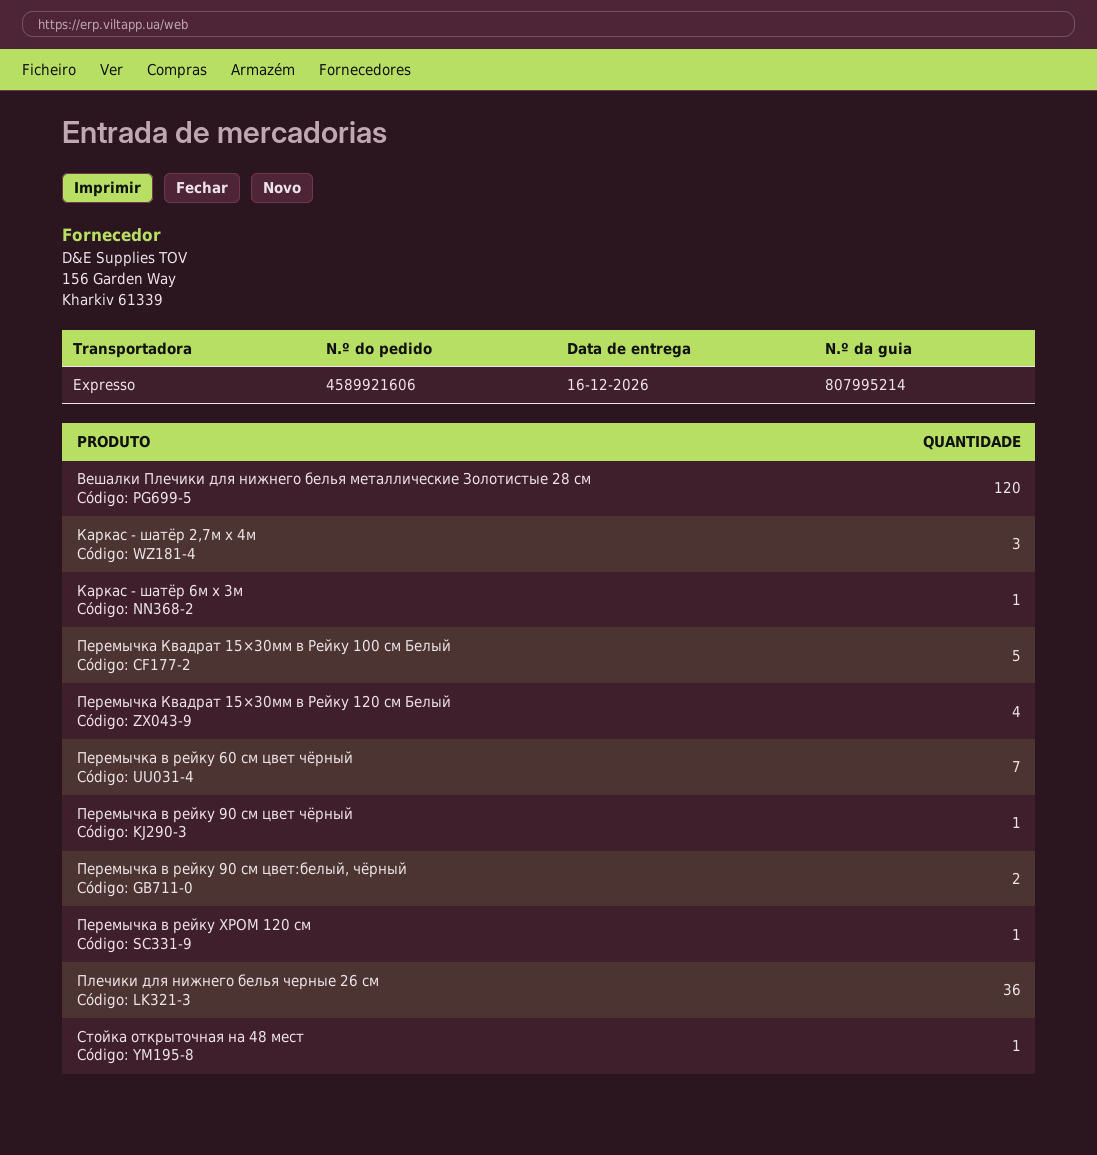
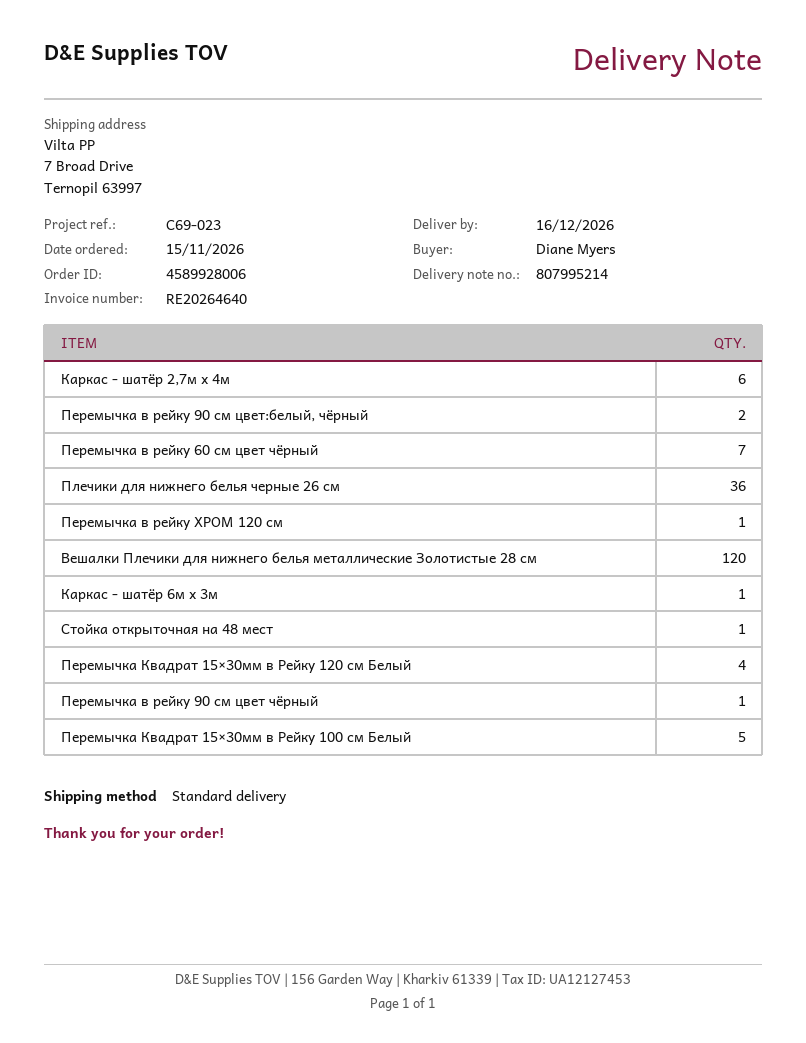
order number: 4589921606 -> 4589928006
shipping method: express -> standard
Каркас - шатёр 2,7м х 4м: 3 -> 6

